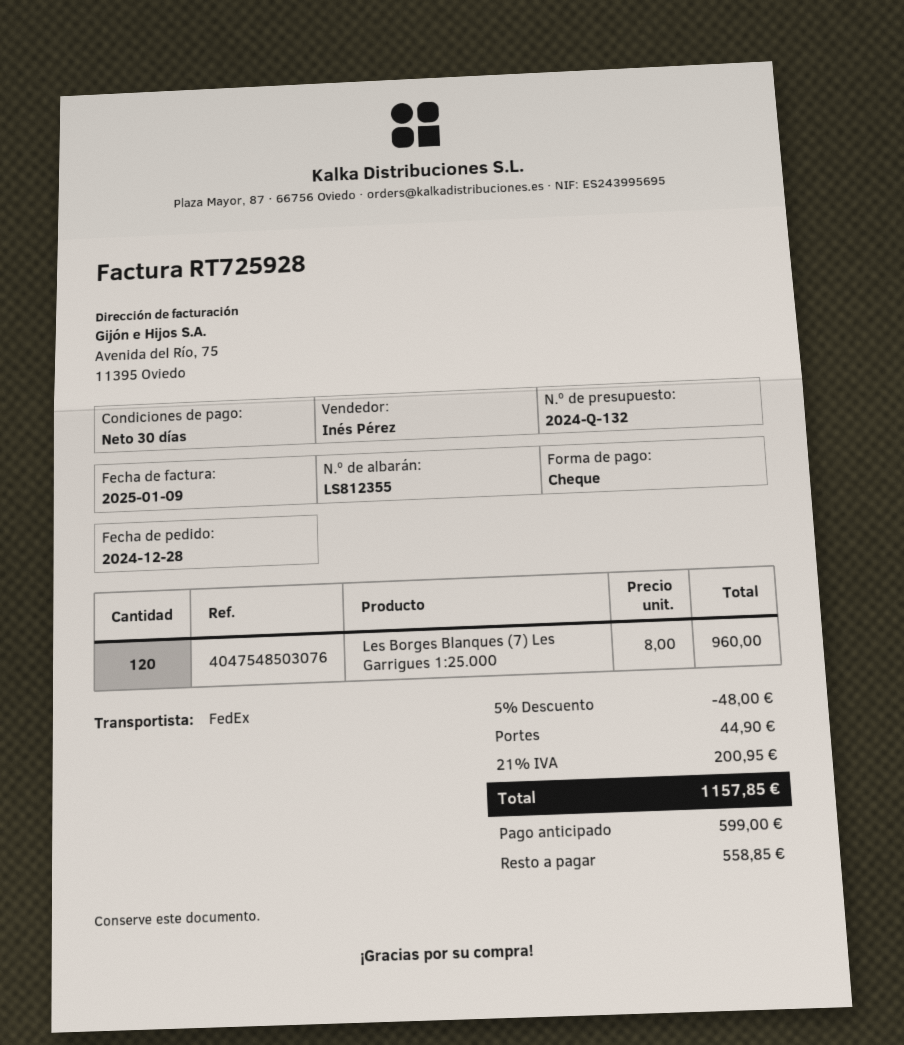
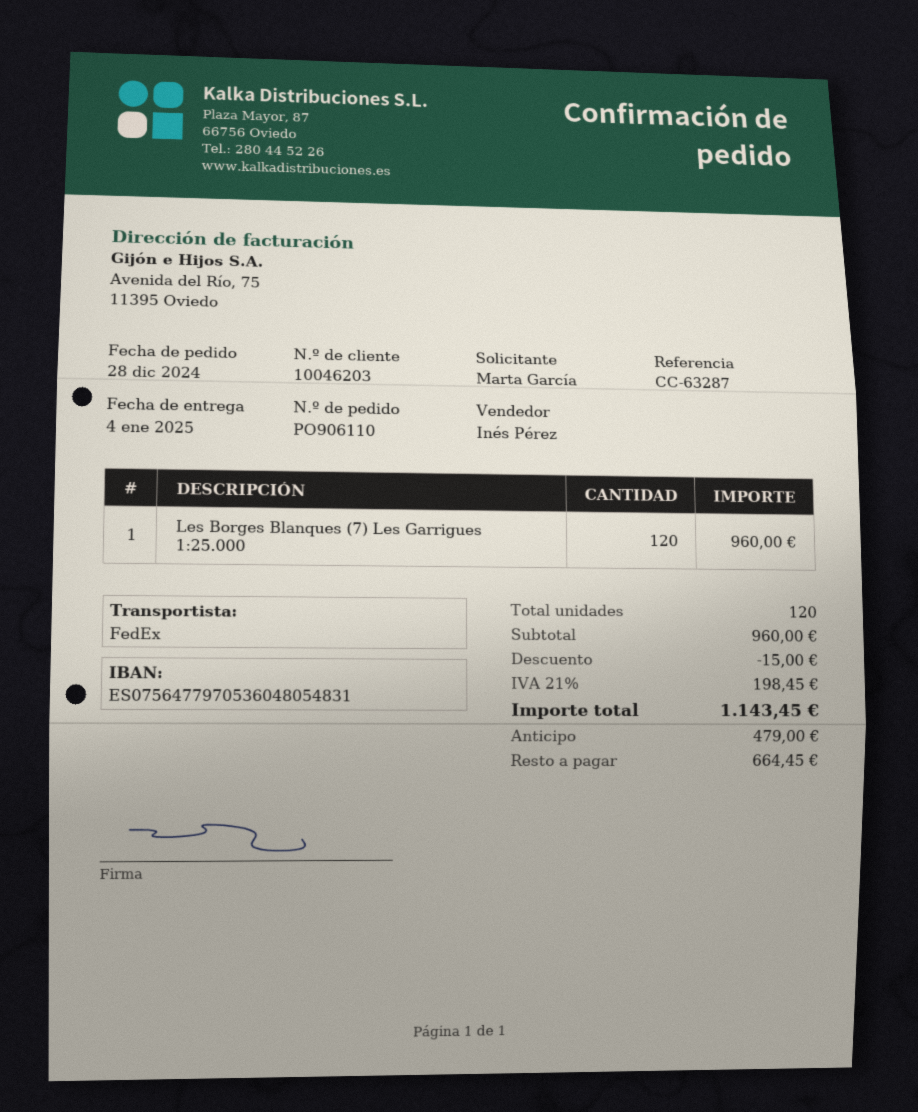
discount: 48.00 -> 15.00
shipping: 44.90 -> none
tax: 21% = 200.95 -> 21% = 198.45
total: 1157.85 -> 1143.45
deposit: 599.00 -> 479.00
balance: 558.85 -> 664.45

